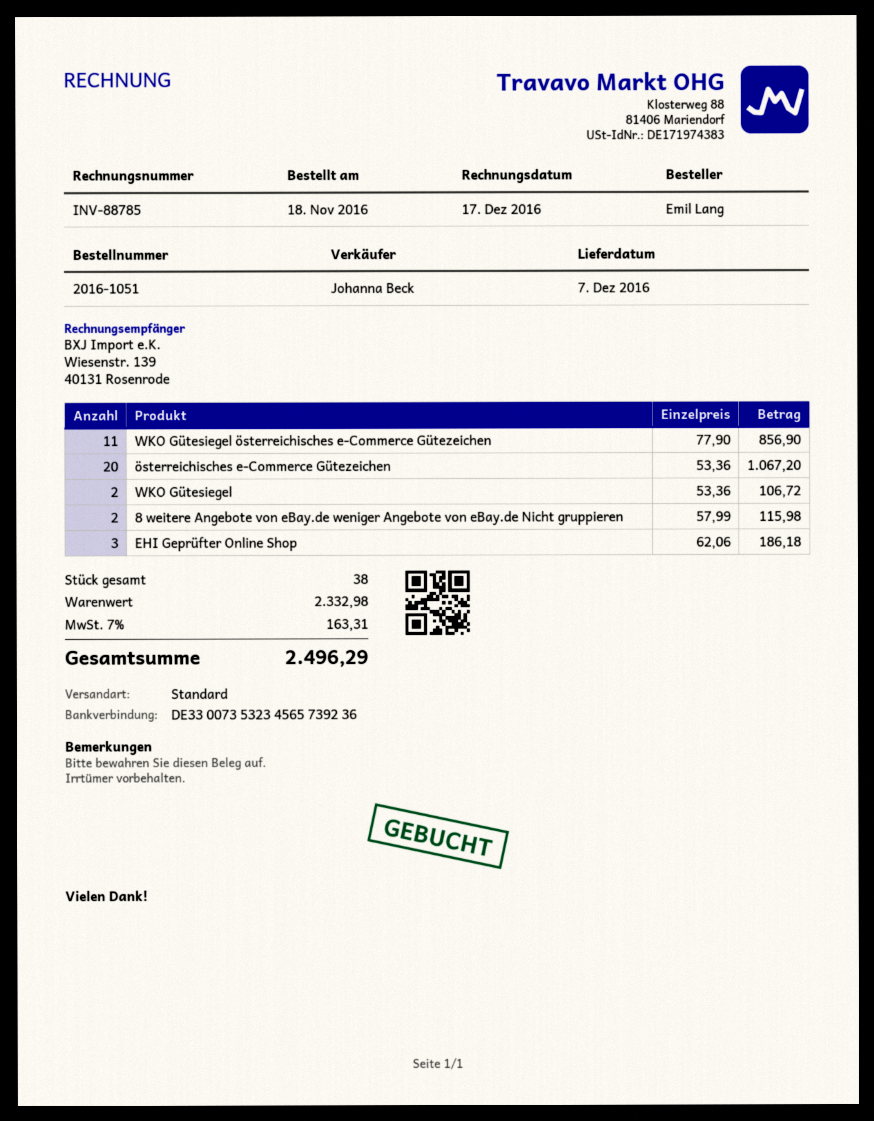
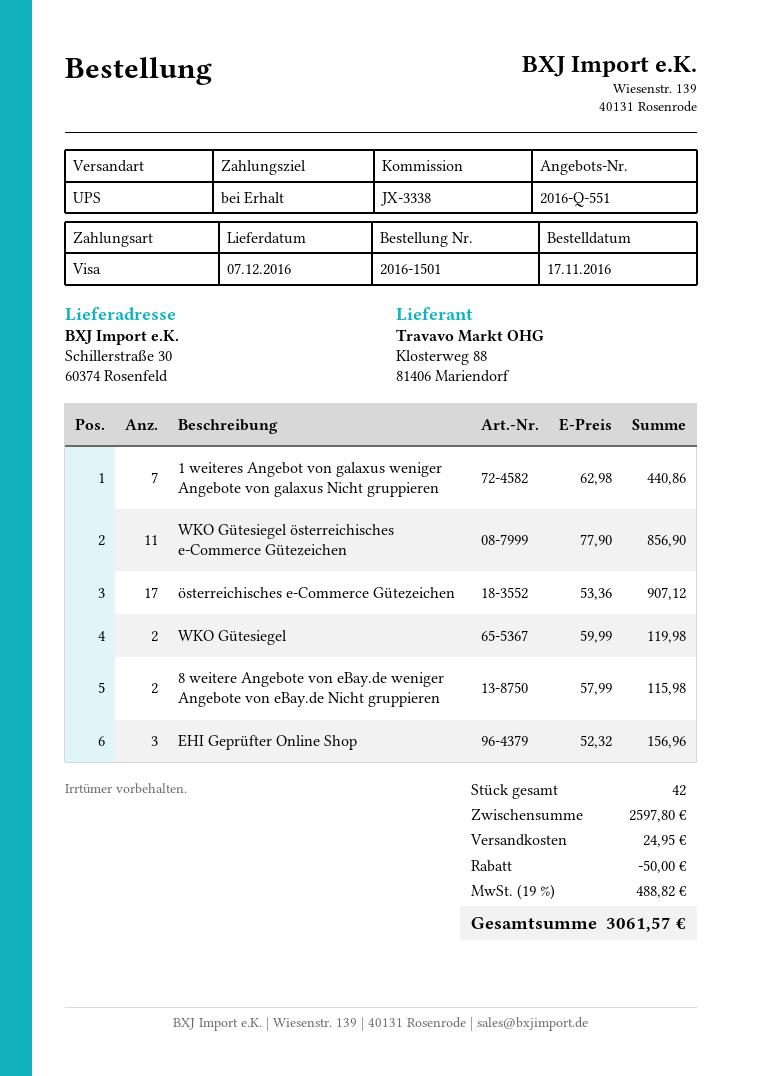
order number: 2016-1051 -> 2016-1501
order date: 2016-11-18 -> 2016-11-17
shipping method: standard -> UPS
österreichisches e-Commerce Gütezeichen: 20 x 53.36 = 1067.20 -> 17 x 53.36 = 907.12
WKO Gütesiegel: 2 x 53.36 = 106.72 -> 2 x 59.99 = 119.98
EHI Geprüfter Online Shop: 3 x 62.06 = 186.18 -> 3 x 52.32 = 156.96
1 weiteres Angebot von galaxus weniger Angebote von galaxus Nicht gruppieren: none -> 7 x 62.98 = 440.86
total quantity: 38 -> 42
subtotal: 2332.98 -> 2597.80
discount: none -> 50.00
shipping: none -> 24.95
tax: 7% = 163.31 -> 19% = 488.82
total: 2496.29 -> 3061.57

